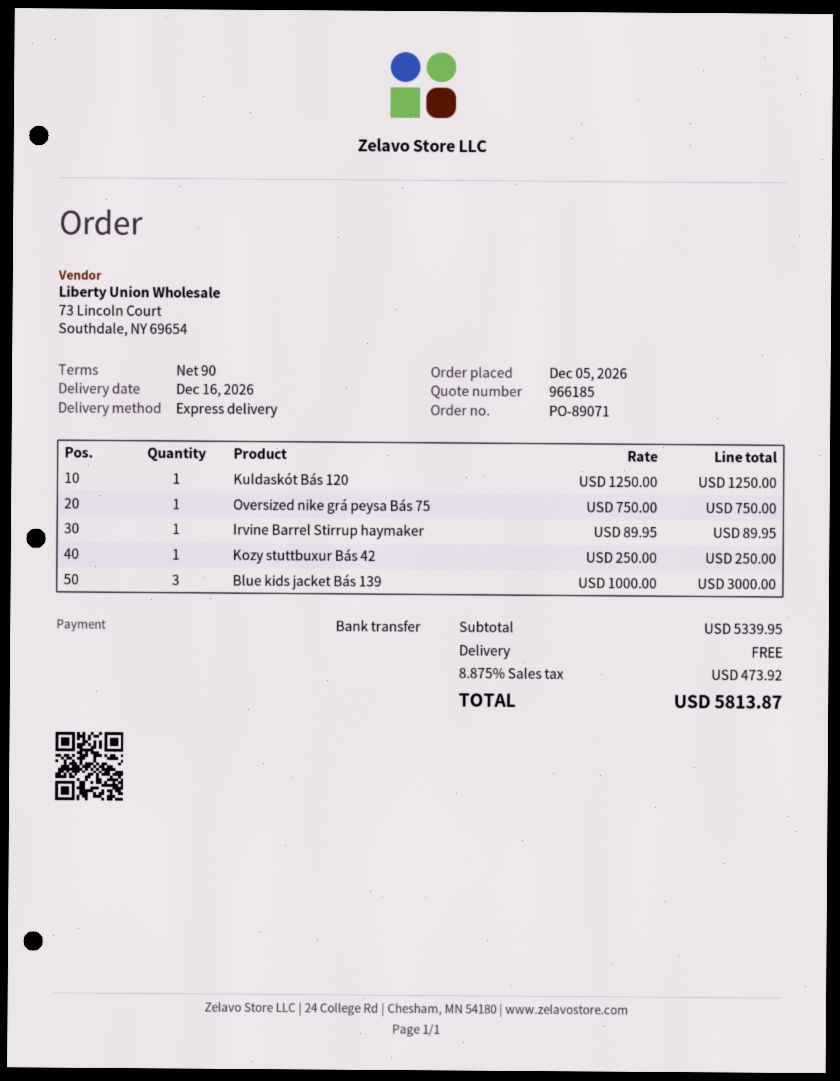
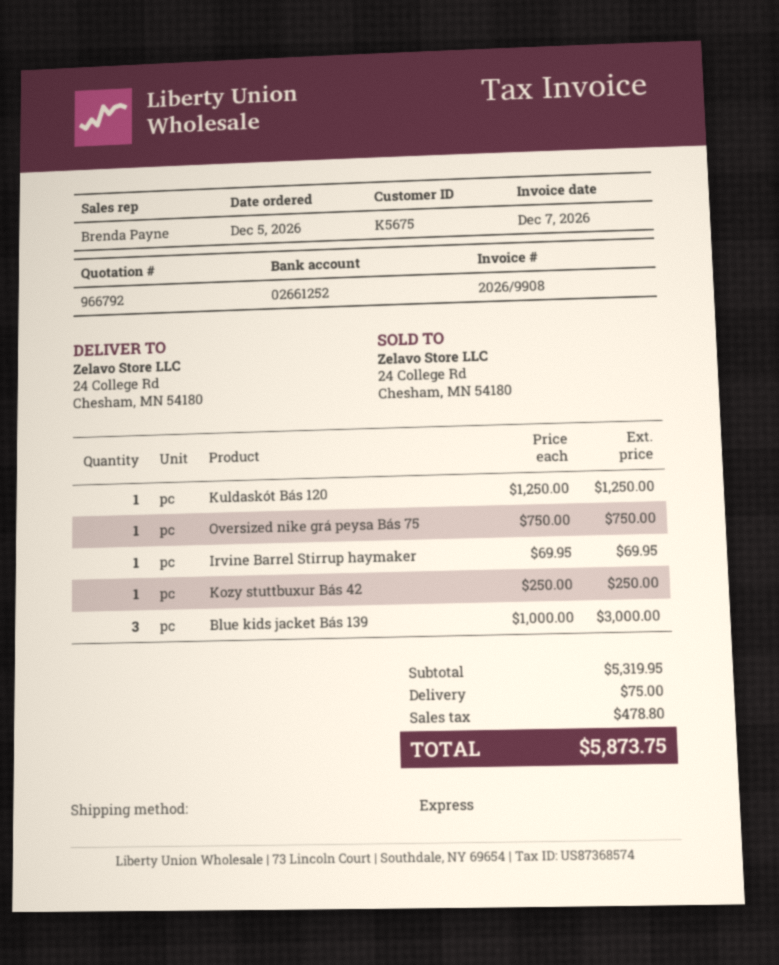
quote number: 966185 -> 966792
Irvine Barrel Stirrup haymaker: 1 x 89.95 = 89.95 -> 1 x 69.95 = 69.95
subtotal: 5339.95 -> 5319.95
shipping: 0.00 -> 75.00
tax: 473.92 -> 478.80
total: 5813.87 -> 5873.75

